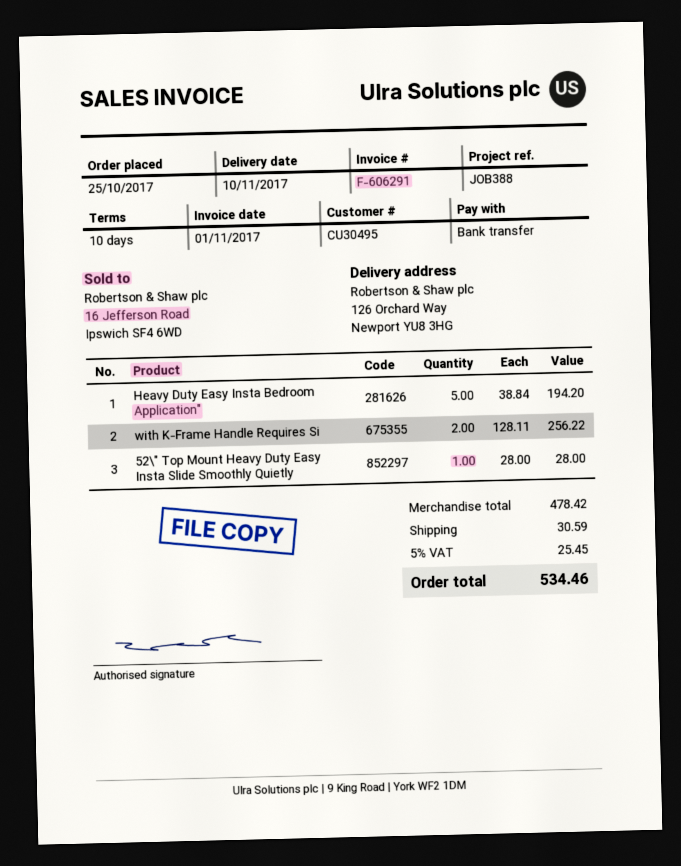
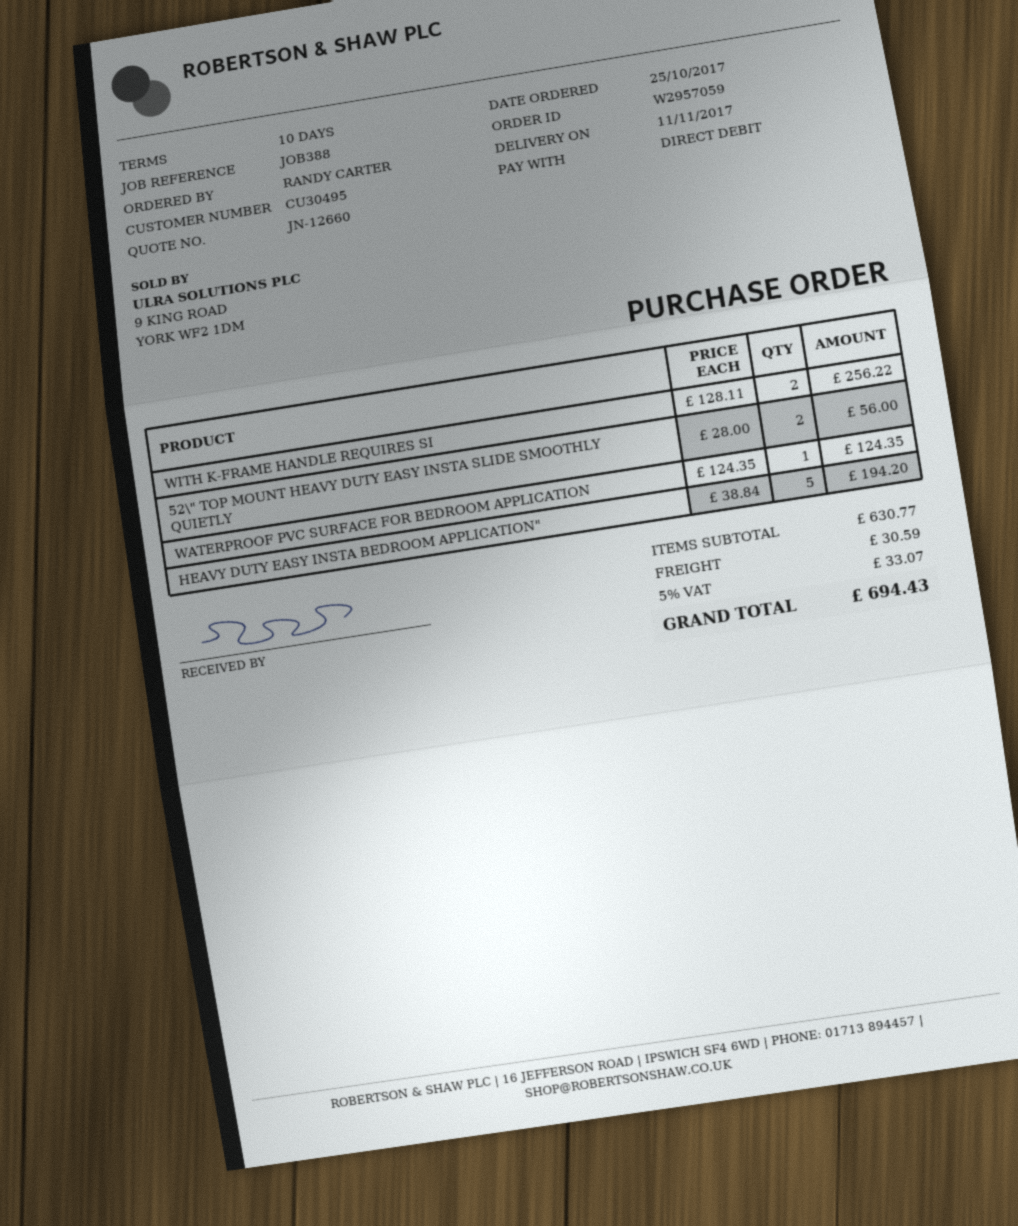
delivery date: 2017-11-10 -> 2017-11-11
payment method: bank transfer -> direct debit
52\" Top Mount Heavy Duty Easy Insta Slide Smoothly Quietly: 1 x 28.00 = 28.00 -> 2 x 28.00 = 56.00
WATERPROOF PVC SURFACE FOR BEDROOM APPLICATION: none -> 1 x 124.35 = 124.35
subtotal: 478.42 -> 630.77
tax: 5% = 25.45 -> 5% = 33.07
total: 534.46 -> 694.43

